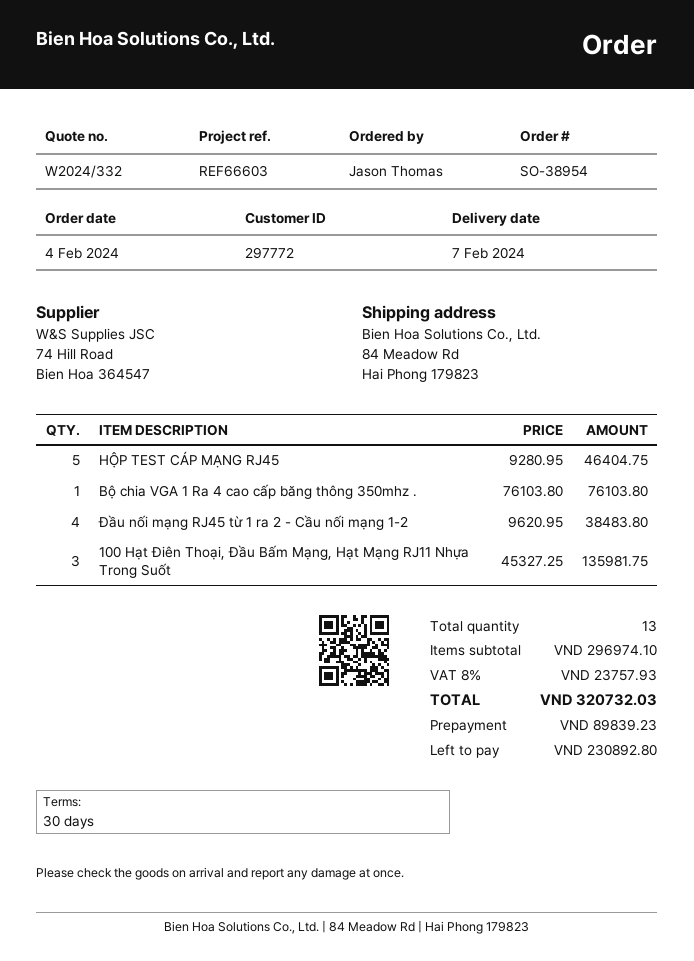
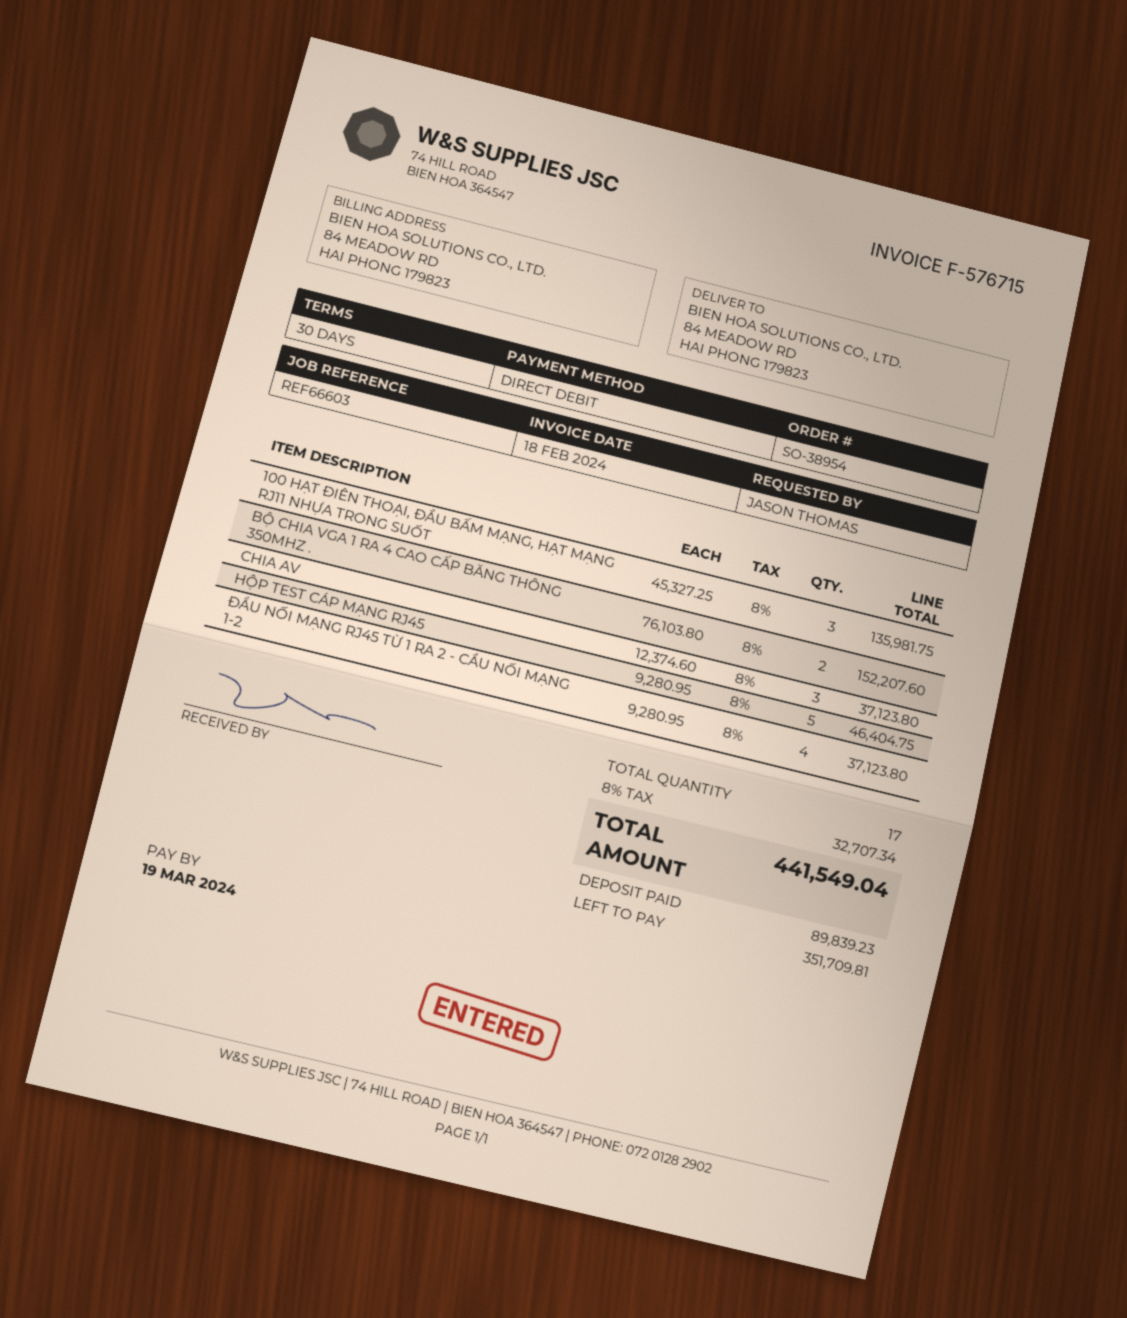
Bộ chia VGA 1 Ra 4 cao cấp băng thông 350mhz .: 1 x 76103.80 = 76103.80 -> 2 x 76103.80 = 152207.60
Đầu nối mạng RJ45 từ 1 ra 2 - Cầu nối mạng 1-2: 4 x 9620.95 = 38483.80 -> 4 x 9280.95 = 37123.80
CHIA AV: none -> 3 x 12374.60 = 37123.80
total quantity: 13 -> 17
tax: 8% = 23757.93 -> 8% = 32707.34
total: 320732.03 -> 441549.04
balance: 230892.80 -> 351709.81

